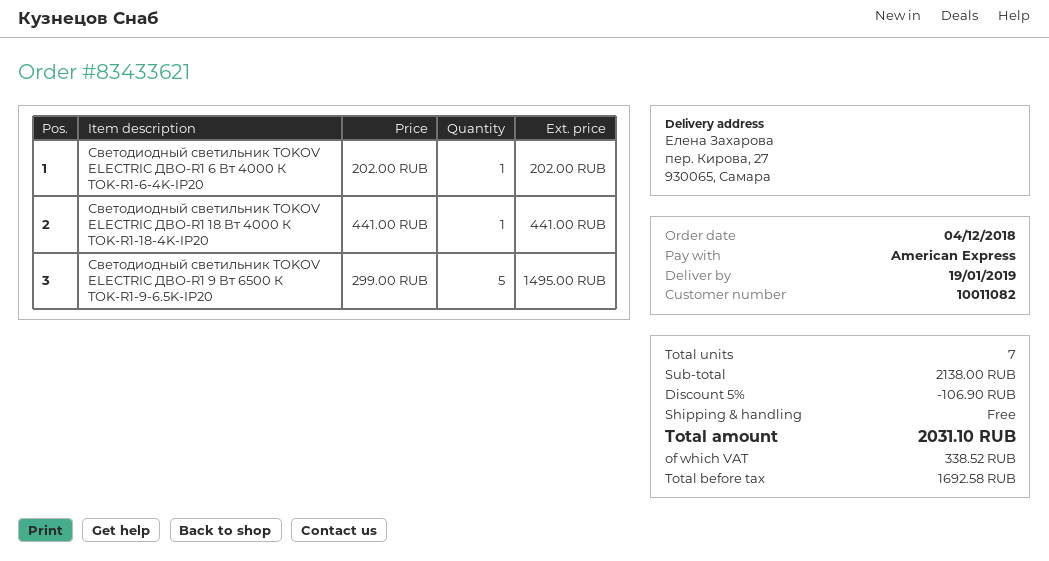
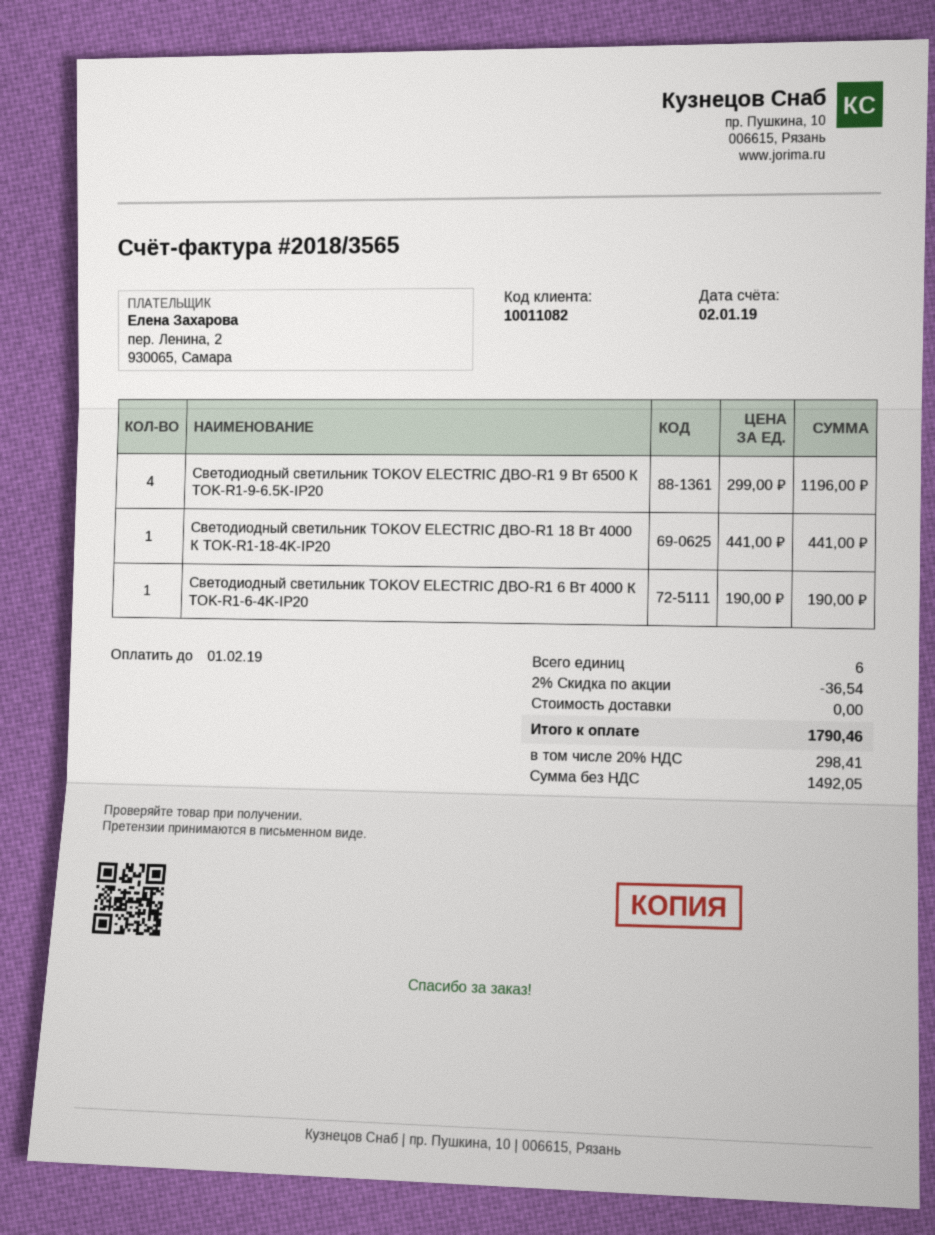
Светодиодный светильник TOKOV ELECTRIC ДВО-R1 6 Вт 4000 К TOK-R1-6-4K-IP20: 1 x 202.00 = 202.00 -> 1 x 190.00 = 190.00
Светодиодный светильник TOKOV ELECTRIC ДВО-R1 9 Вт 6500 К TOK-R1-9-6.5K-IP20: 5 x 299.00 = 1495.00 -> 4 x 299.00 = 1196.00
total quantity: 7 -> 6
discount: 5% = 106.90 -> 2% = 36.54
net: 1692.58 -> 1492.05
tax: 338.52 -> 298.41
total: 2031.10 -> 1790.46

